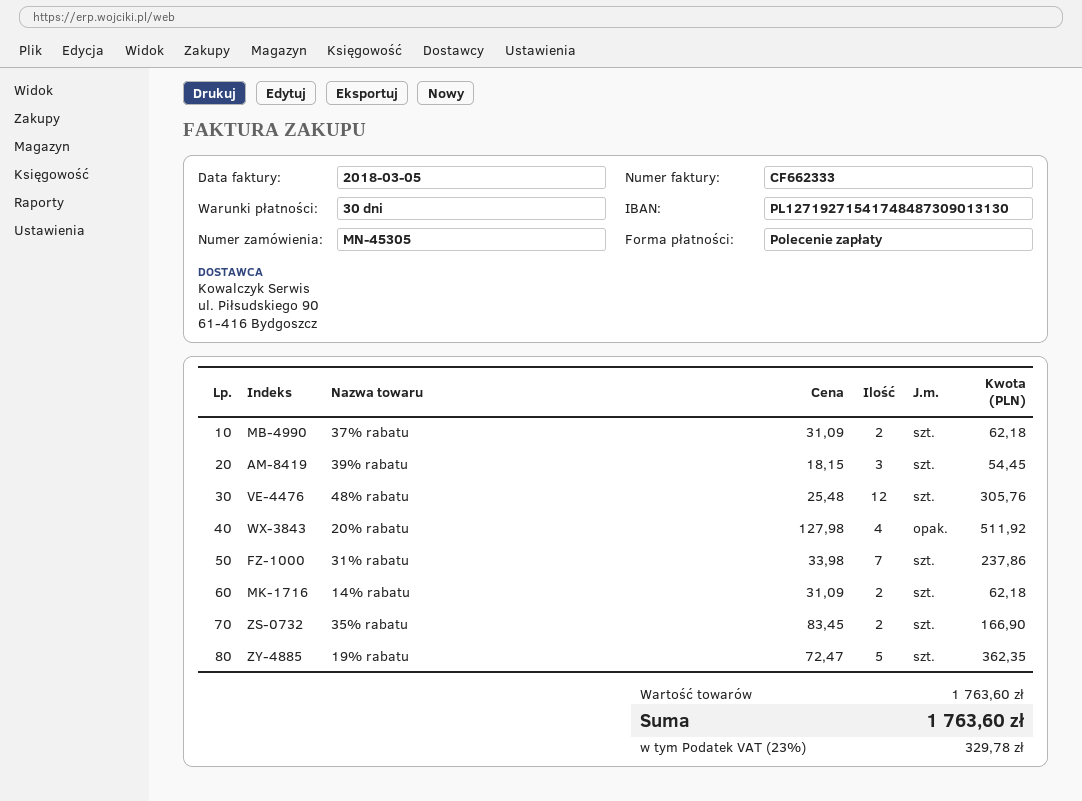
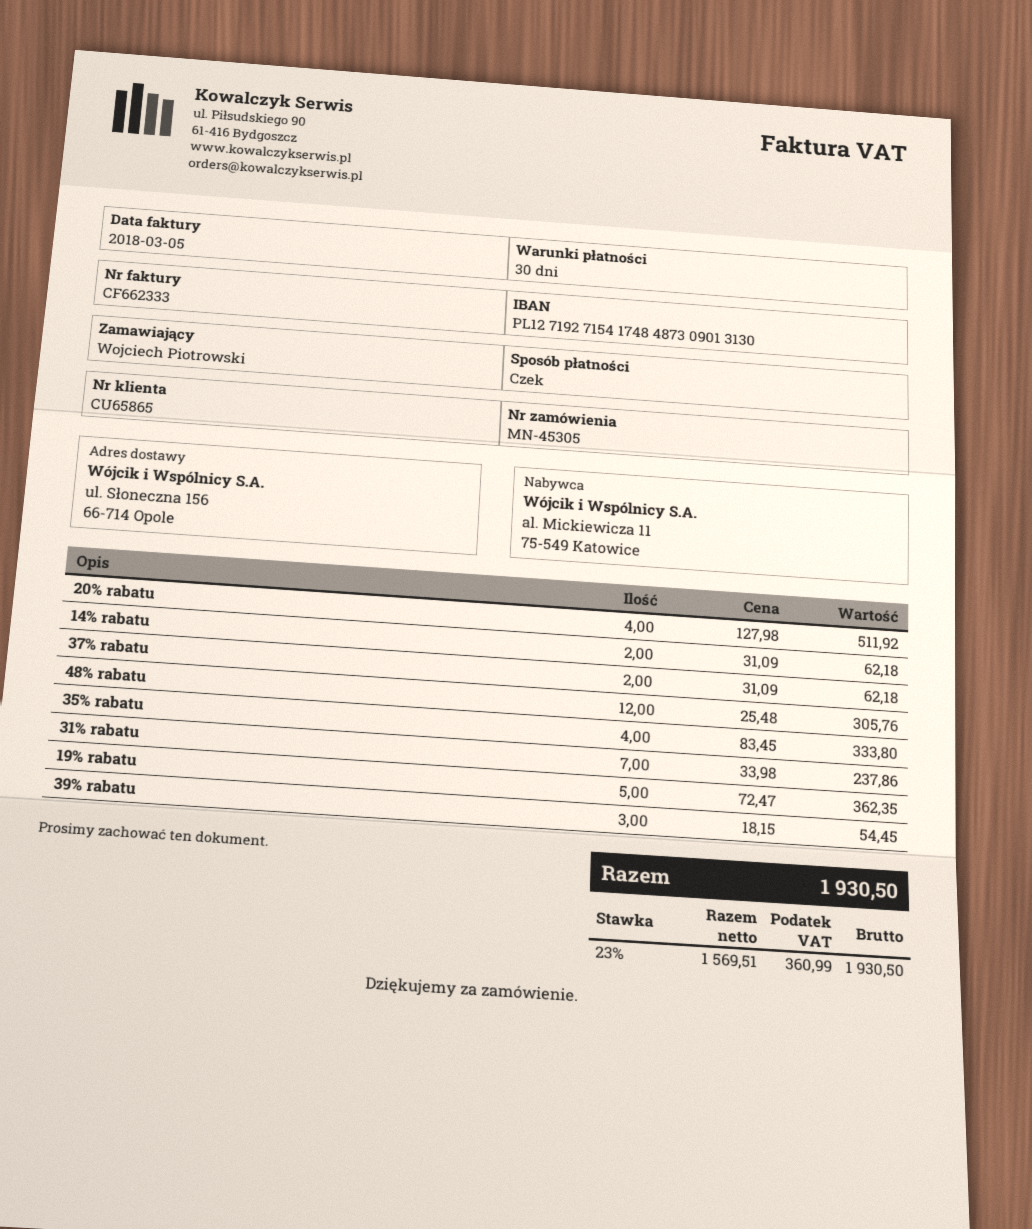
payment method: direct debit -> cheque
35% rabatu: 2 x 83.45 = 166.90 -> 4 x 83.45 = 333.80
tax: 23% = 329.78 -> 23% = 360.99
total: 1763.60 -> 1930.50

